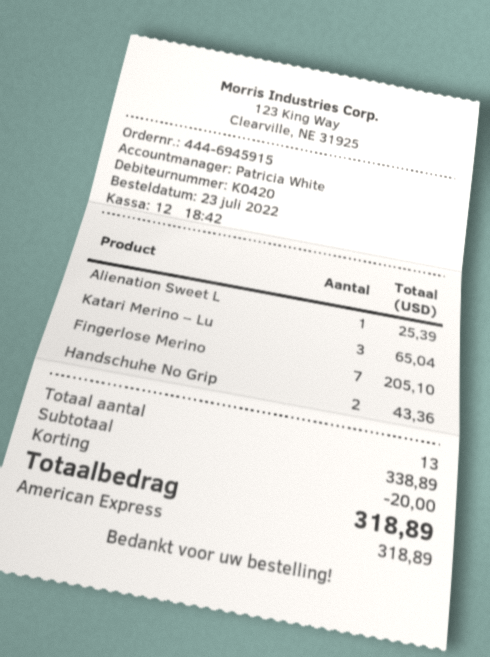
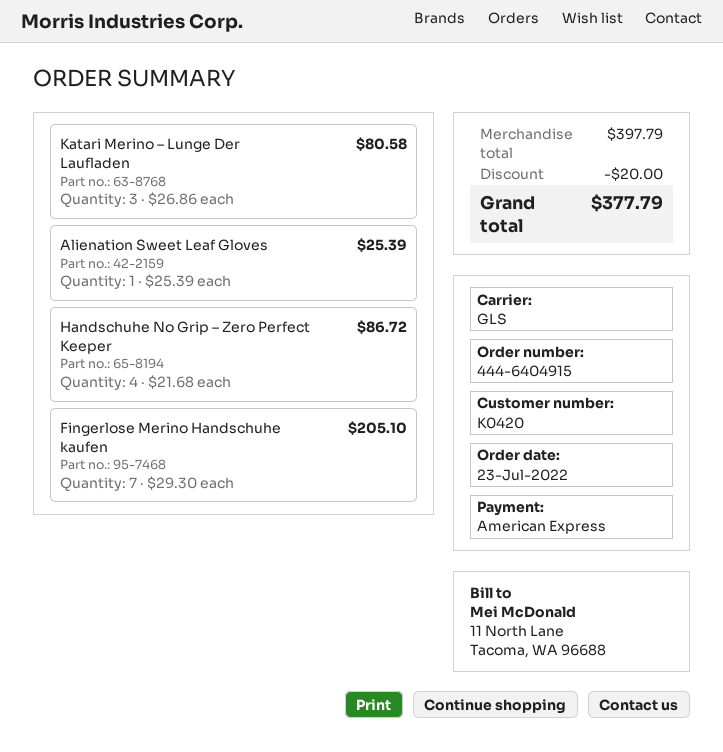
order number: 444-6945915 -> 444-6404915
Katari Merino – Lu: 3 for 65.04 -> 3 for 80.58
Handschuhe No Grip: 2 for 43.36 -> 4 for 86.72
subtotal: 338.89 -> 397.79
total: 318.89 -> 377.79

